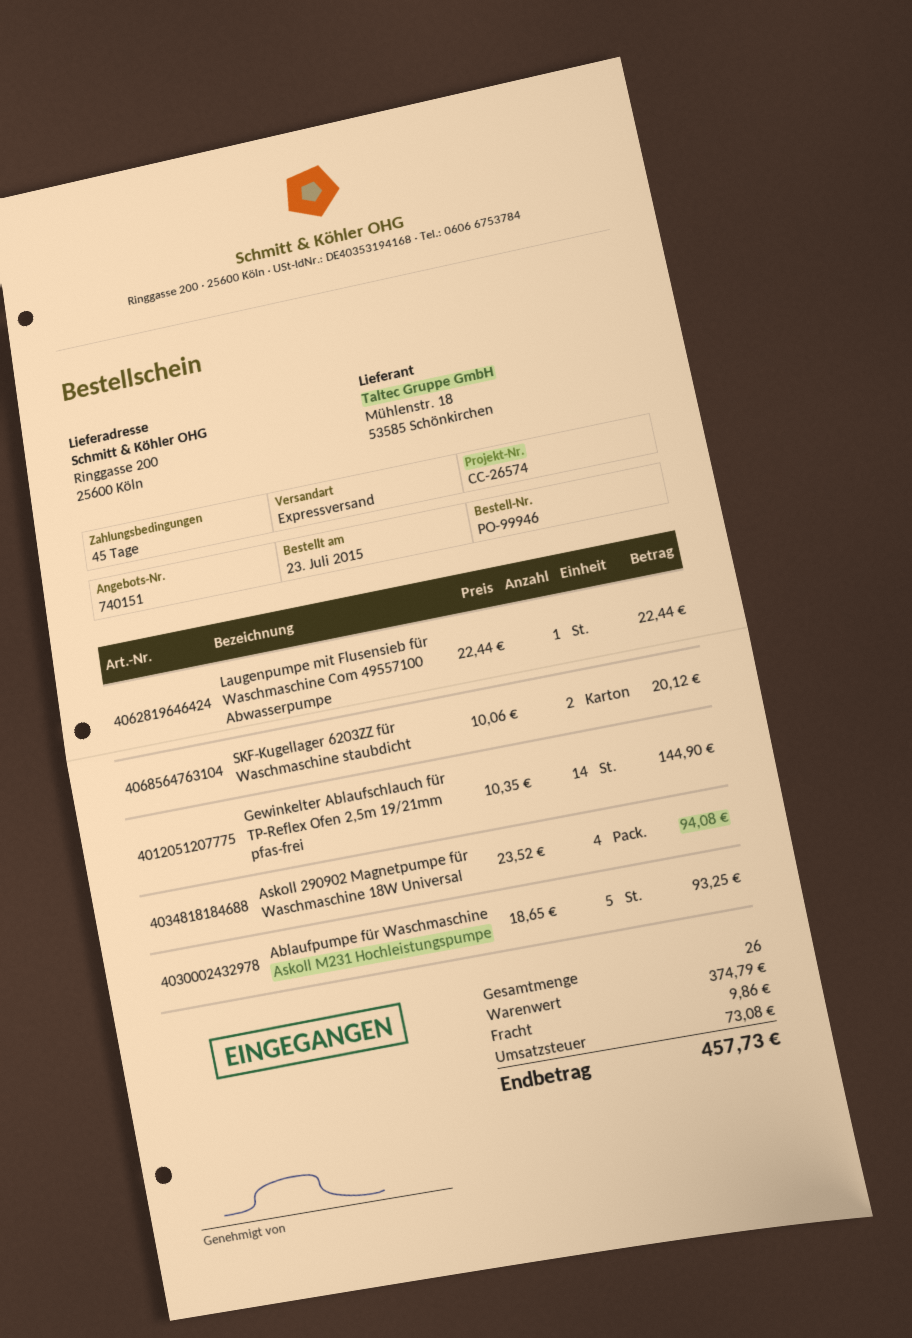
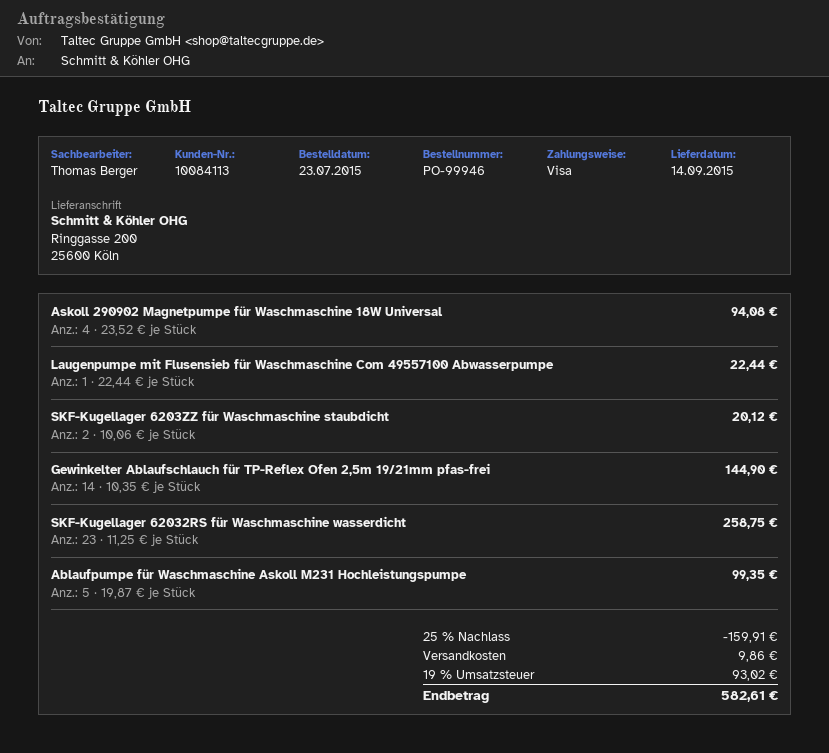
Ablaufpumpe für Waschmaschine Askoll M231 Hochleistungspumpe: 5 x 18.65 = 93.25 -> 5 x 19.87 = 99.35
SKF-Kugellager 62032RS für Waschmaschine wasserdicht: none -> 23 x 11.25 = 258.75
discount: none -> 25% = 159.91
tax: 73.08 -> 93.02
total: 457.73 -> 582.61

